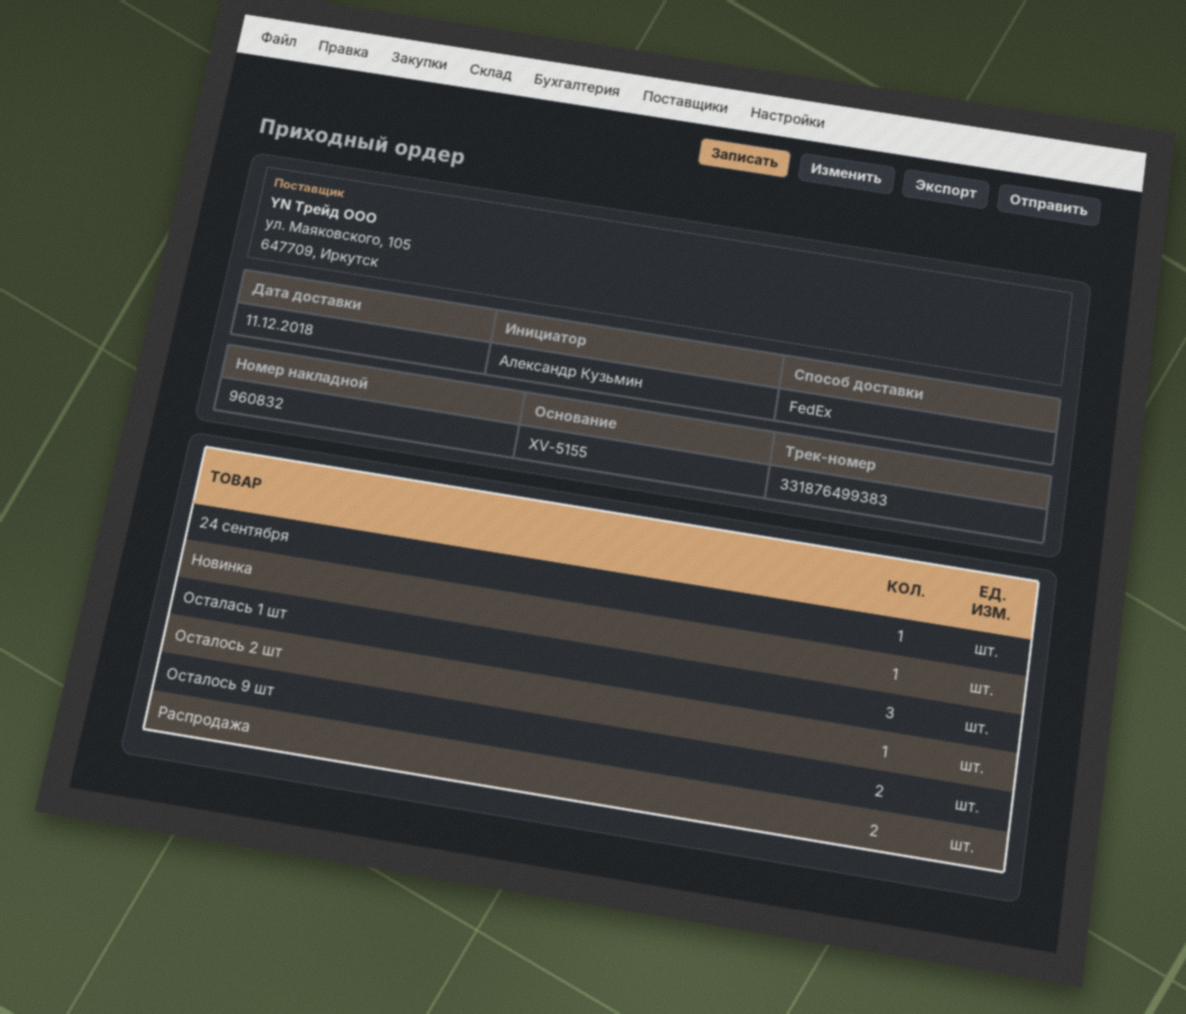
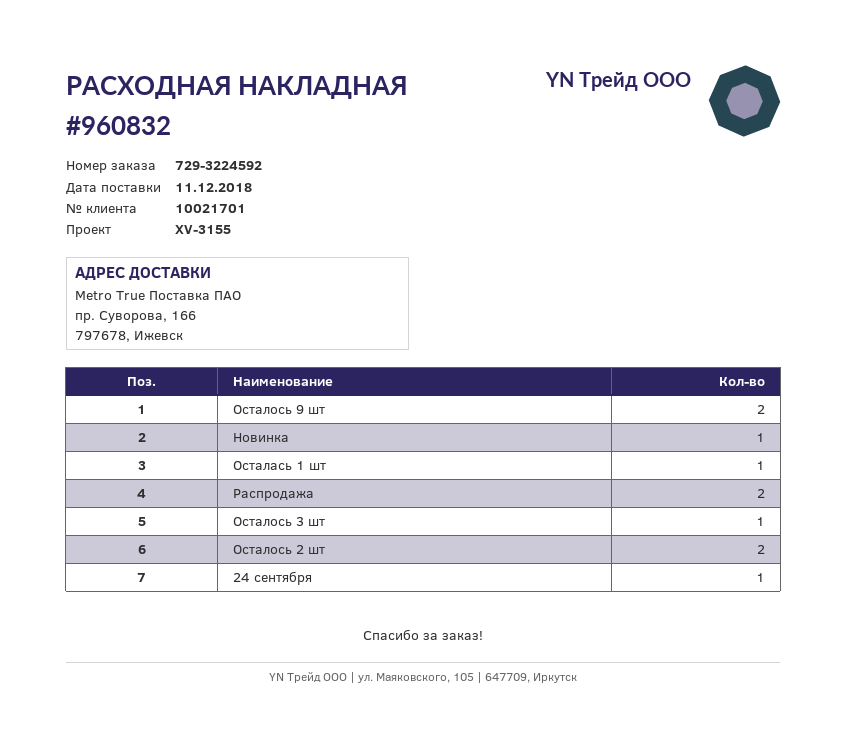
reference: XV-5155 -> XV-3155
Осталась 1 шт: 3 -> 1
Осталось 2 шт: 1 -> 2
Осталось 3 шт: none -> 1

